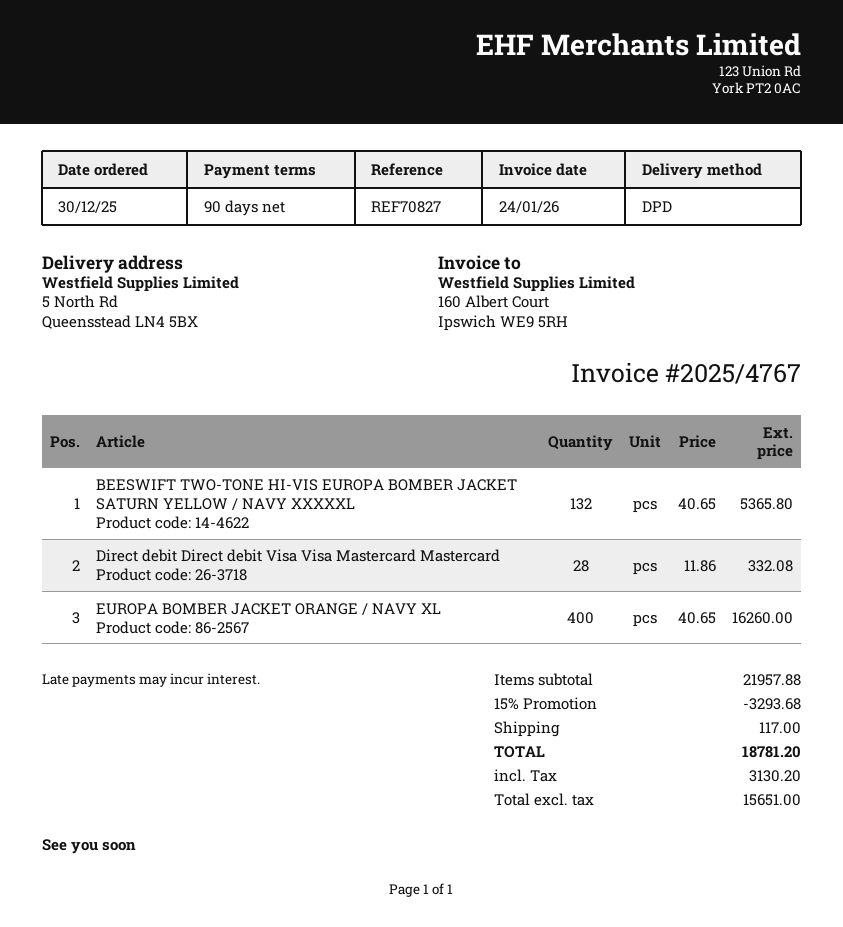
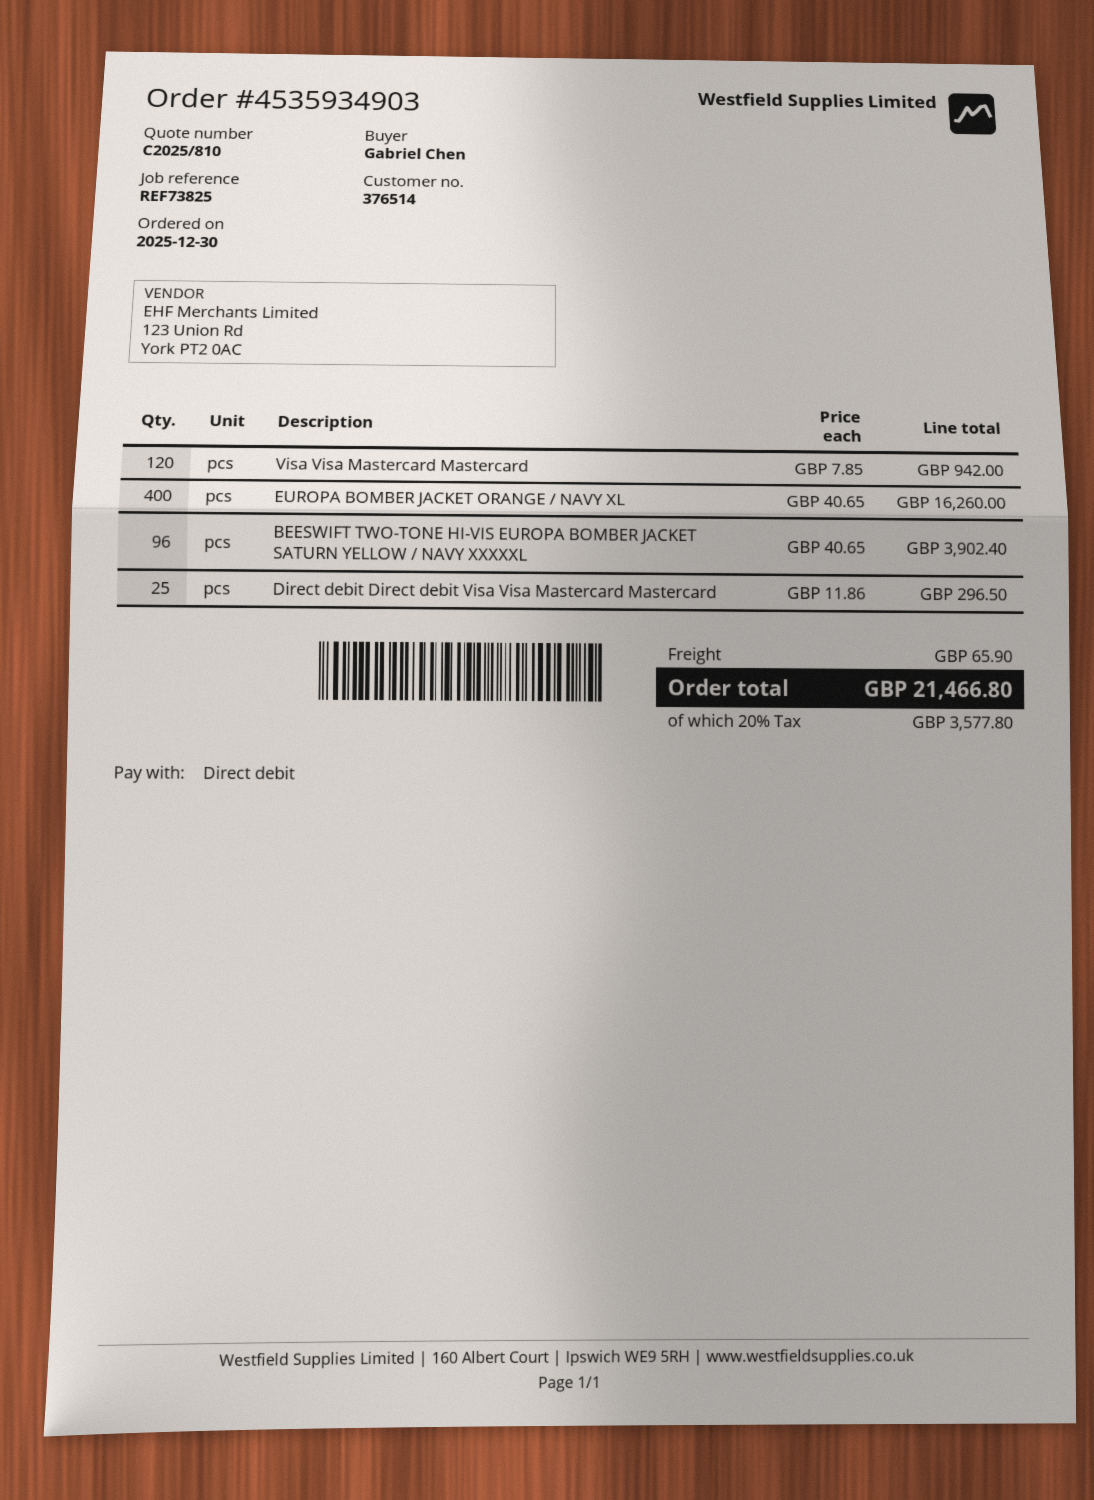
reference: REF70827 -> REF73825
BEESWIFT TWO-TONE HI-VIS EUROPA BOMBER JACKET SATURN YELLOW / NAVY XXXXXL: 132 x 40.65 = 5365.80 -> 96 x 40.65 = 3902.40
Direct debit Direct debit Visa Visa Mastercard Mastercard: 28 x 11.86 = 332.08 -> 25 x 11.86 = 296.50
Visa Visa Mastercard Mastercard: none -> 120 x 7.85 = 942.00
discount: 15% = 3293.68 -> none
shipping: 117.00 -> 65.90
tax: 3130.20 -> 3577.80
total: 18781.20 -> 21466.80

